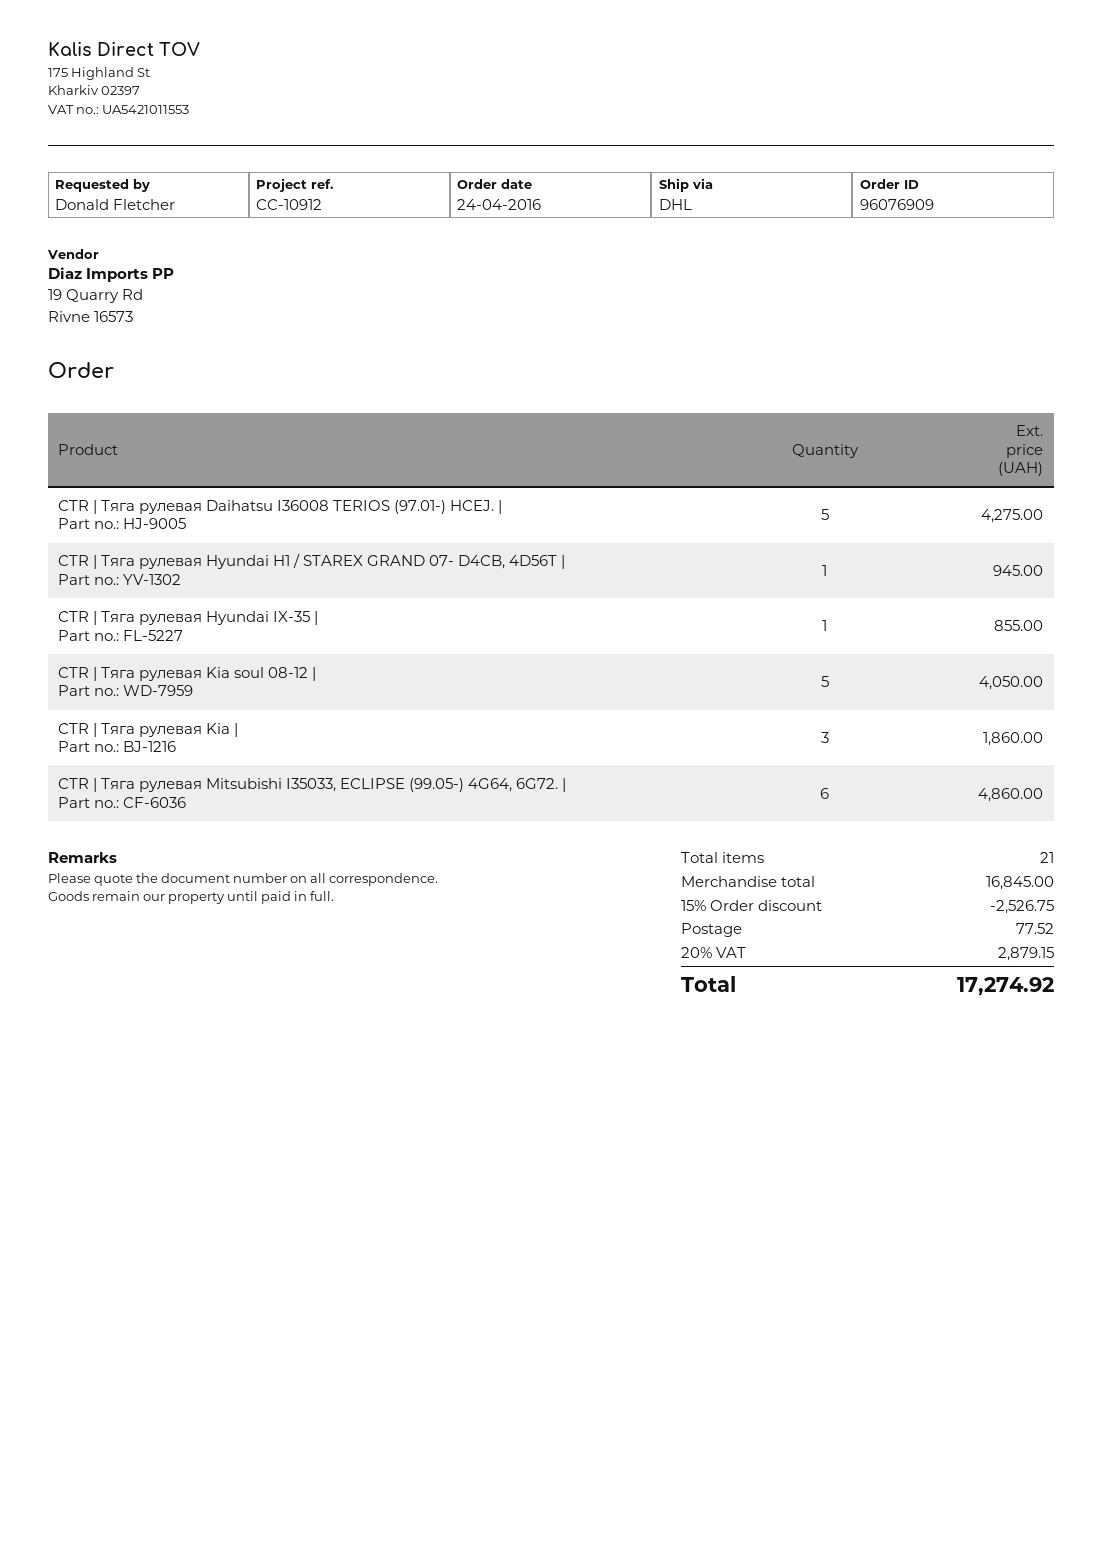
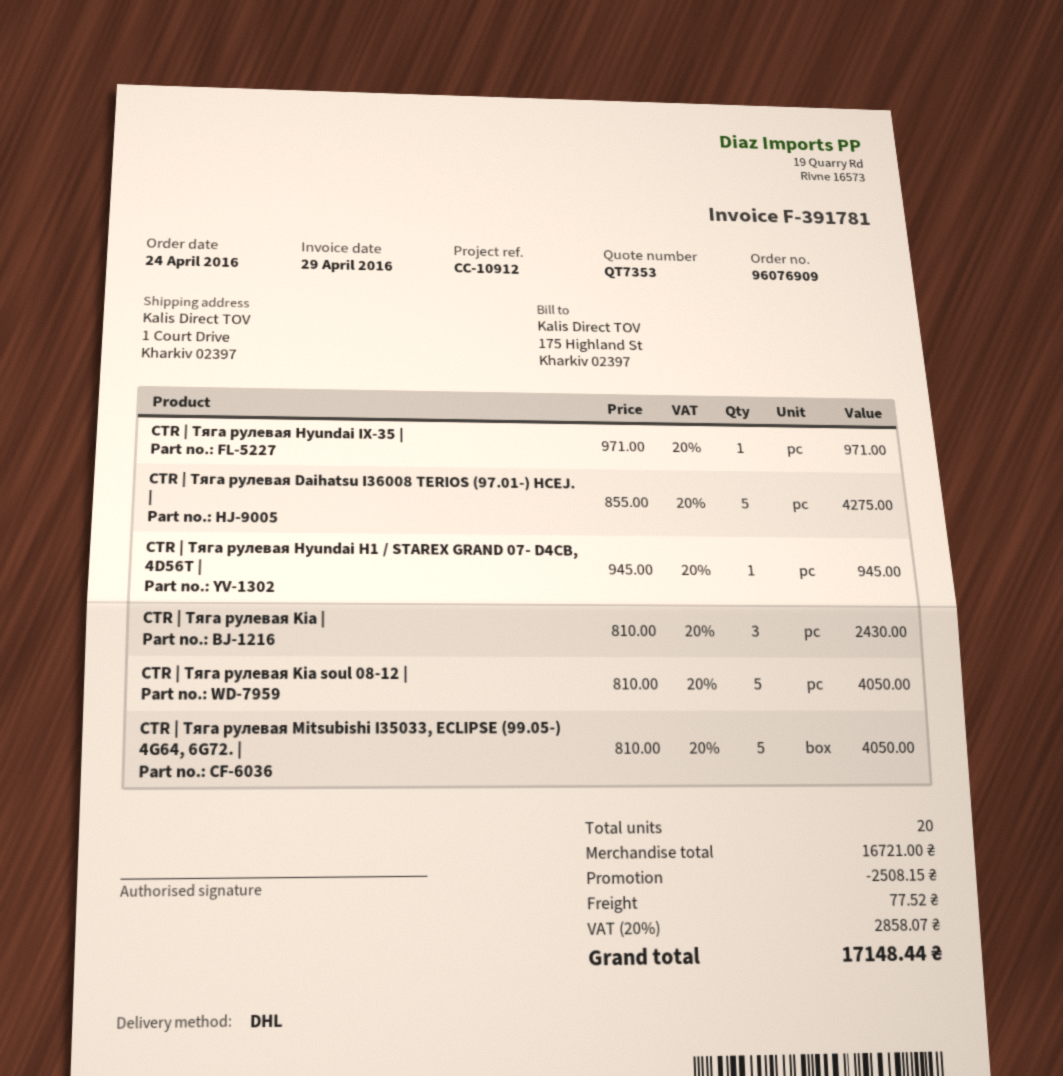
CTR | Тяга рулевая Hyundai IX-35 |: 1 for 855.00 -> 1 for 971.00
CTR | Тяга рулевая Kia |: 3 for 1860.00 -> 3 for 2430.00
CTR | Тяга рулевая Mitsubishi I35033, ECLIPSE (99.05-) 4G64, 6G72. |: 6 for 4860.00 -> 5 for 4050.00
total quantity: 21 -> 20
subtotal: 16845.00 -> 16721.00
discount: 2526.75 -> 2508.15
tax: 20% = 2879.15 -> 20% = 2858.07
total: 17274.92 -> 17148.44

